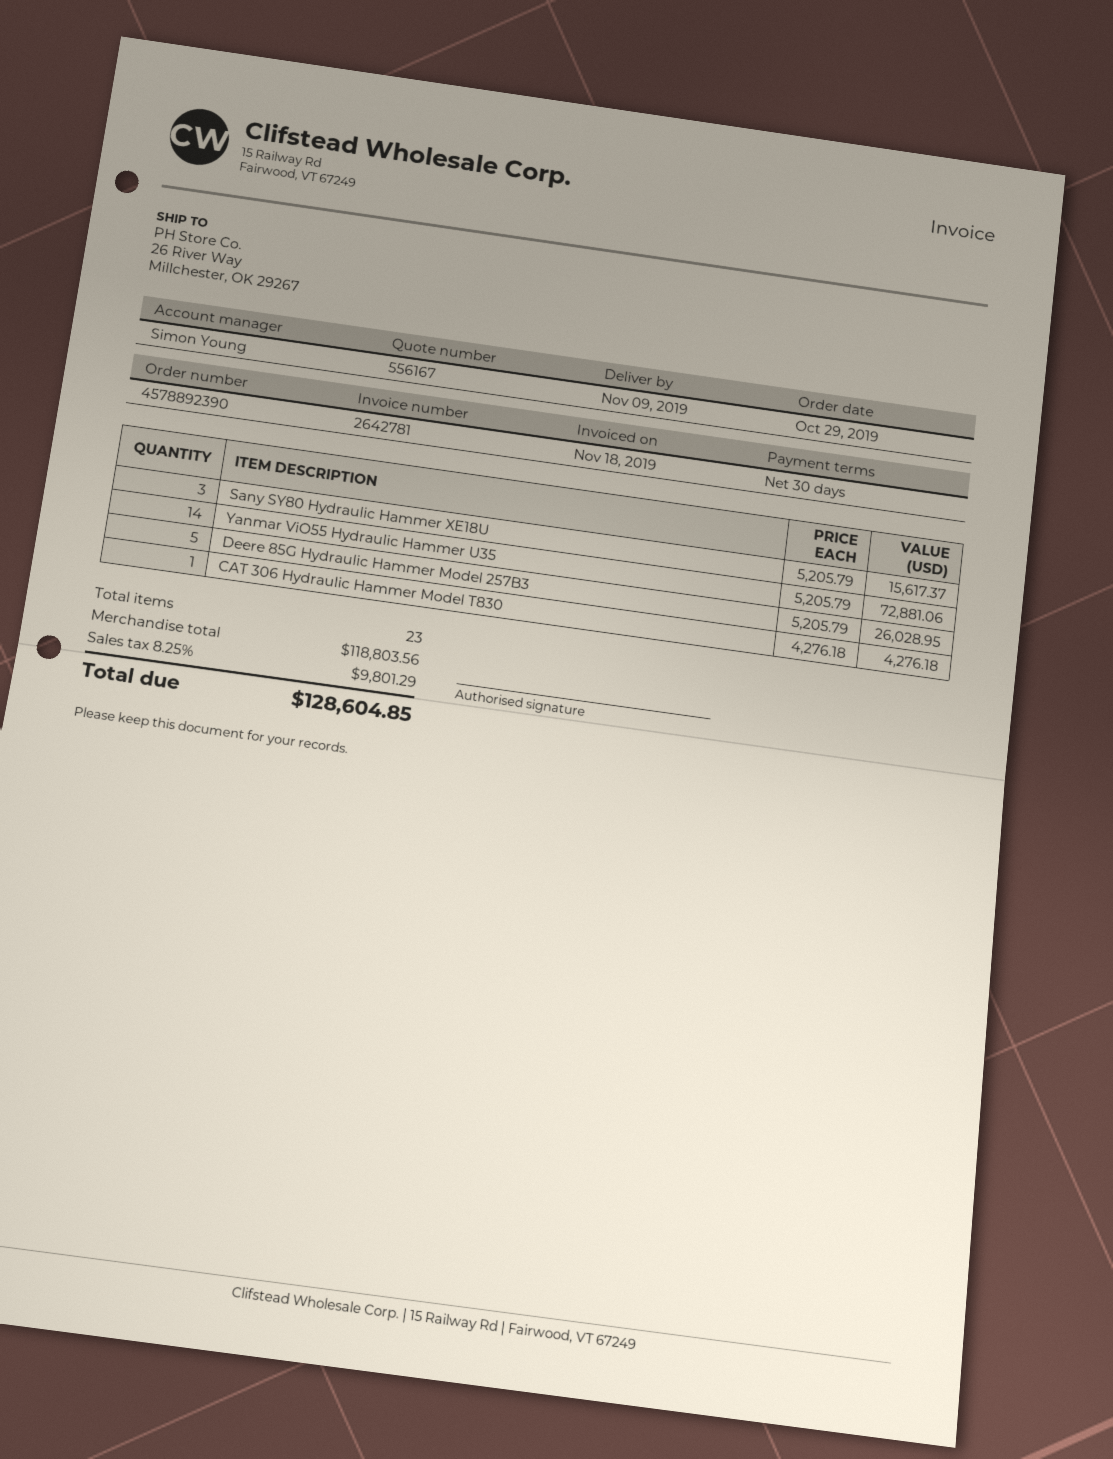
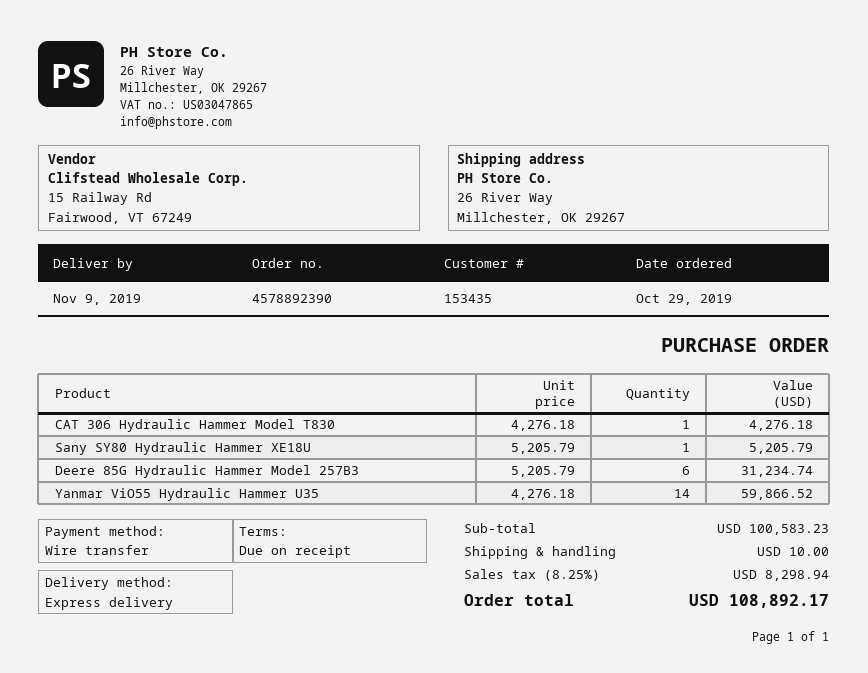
payment terms: 30 days -> on receipt
Sany SY80 Hydraulic Hammer XE18U: 3 x 5205.79 = 15617.37 -> 1 x 5205.79 = 5205.79
Yanmar ViO55 Hydraulic Hammer U35: 14 x 5205.79 = 72881.06 -> 14 x 4276.18 = 59866.52
Deere 85G Hydraulic Hammer Model 257B3: 5 x 5205.79 = 26028.95 -> 6 x 5205.79 = 31234.74
subtotal: 118803.56 -> 100583.23
shipping: none -> 10.00
tax: 8.25% = 9801.29 -> 8.25% = 8298.94
total: 128604.85 -> 108892.17

